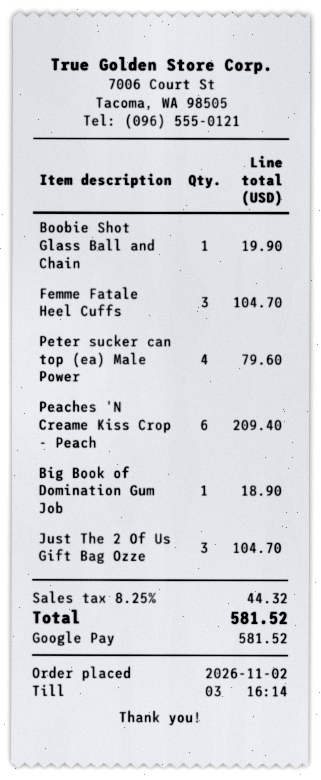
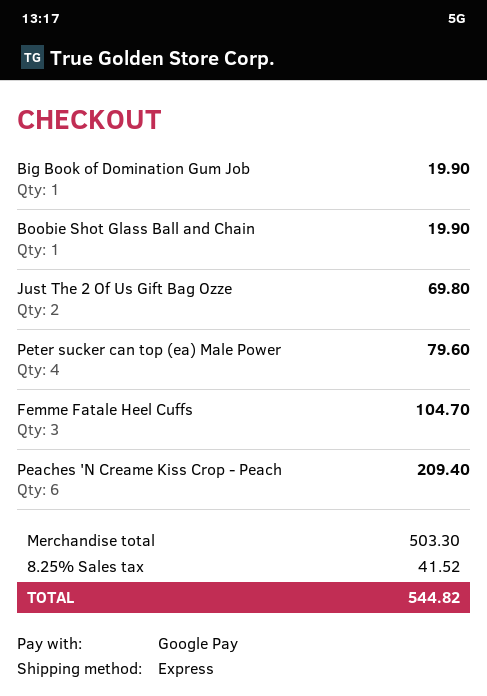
Big Book of Domination Gum Job: 1 for 18.90 -> 1 for 19.90
Just The 2 Of Us Gift Bag Ozze: 3 for 104.70 -> 2 for 69.80
tax: 8.25% = 44.32 -> 8.25% = 41.52
total: 581.52 -> 544.82

